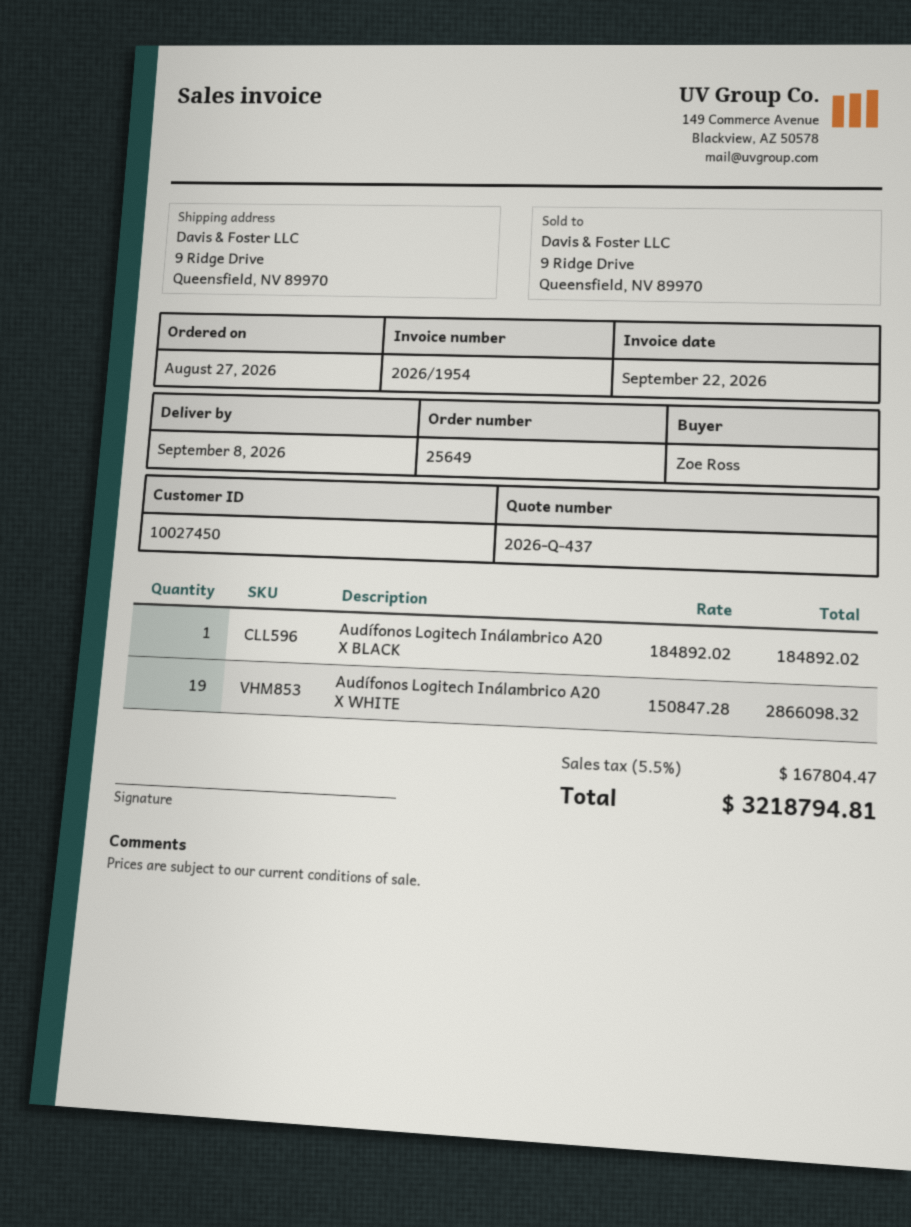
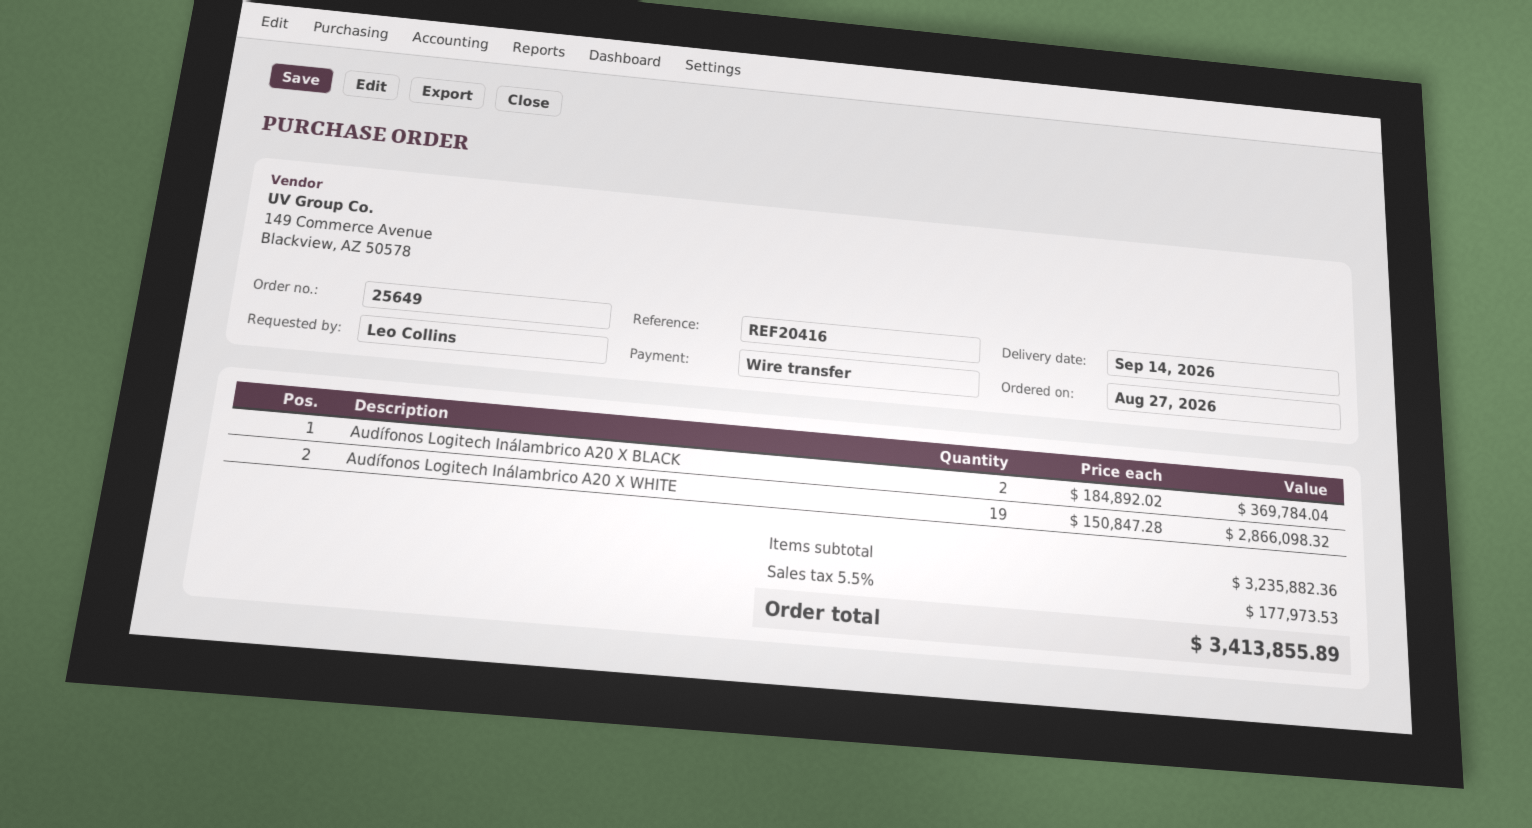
delivery date: 2026-09-08 -> 2026-09-14
ordered by: Zoe Ross -> Leo Collins
Audífonos Logitech Inálambrico A20 X BLACK: 1 x 184892.02 = 184892.02 -> 2 x 184892.02 = 369784.04
tax: 5.5% = 167804.47 -> 5.5% = 177973.53
total: 3218794.81 -> 3413855.89

